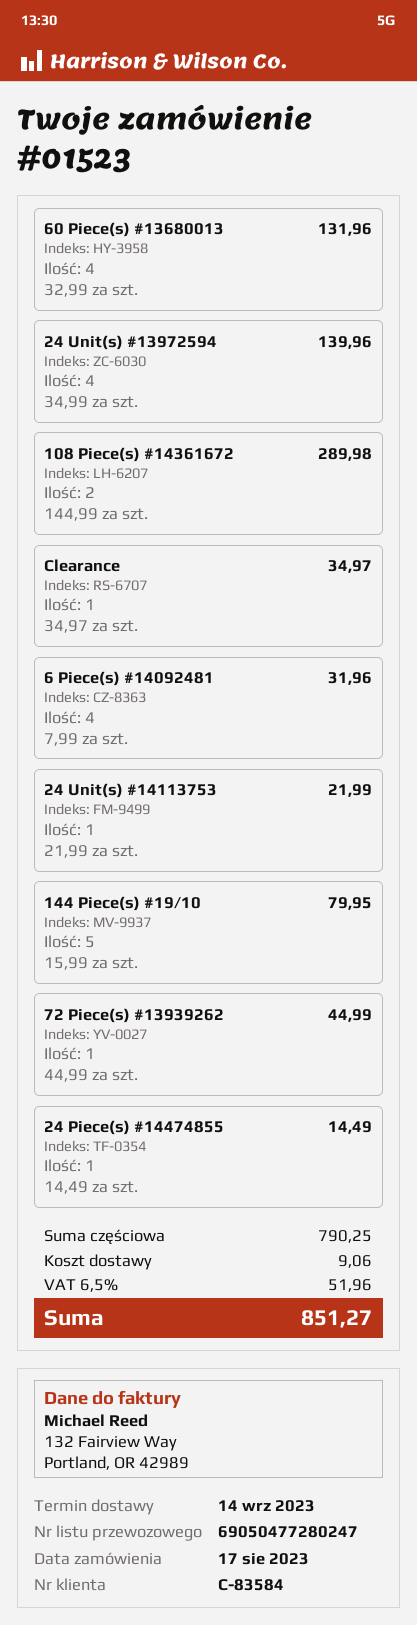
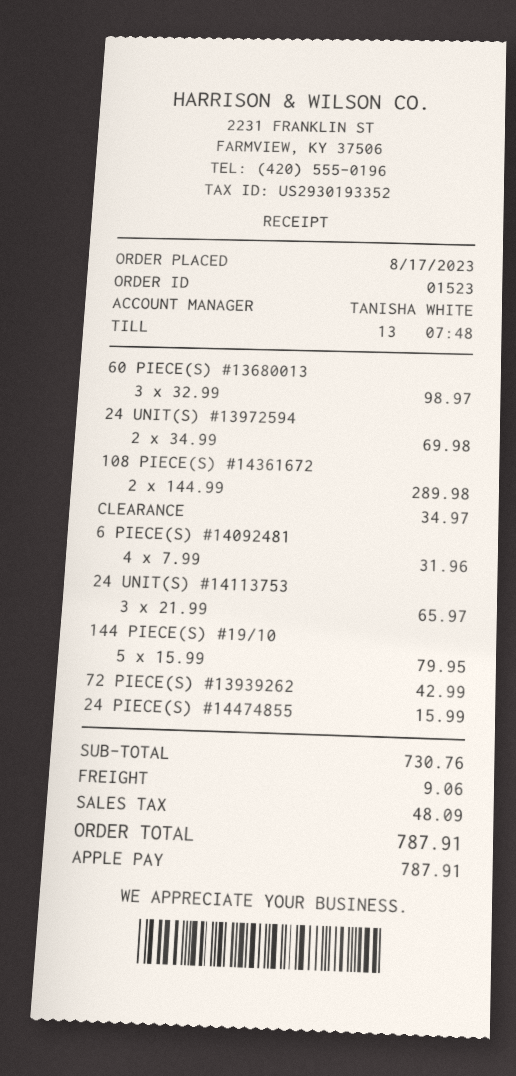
60 Piece(s) #13680013: 4 x 32.99 = 131.96 -> 3 x 32.99 = 98.97
24 Unit(s) #13972594: 4 x 34.99 = 139.96 -> 2 x 34.99 = 69.98
24 Unit(s) #14113753: 1 x 21.99 = 21.99 -> 3 x 21.99 = 65.97
72 Piece(s) #13939262: 1 x 44.99 = 44.99 -> 1 x 42.99 = 42.99
24 Piece(s) #14474855: 1 x 14.49 = 14.49 -> 1 x 15.99 = 15.99
subtotal: 790.25 -> 730.76
tax: 51.96 -> 48.09
total: 851.27 -> 787.91

